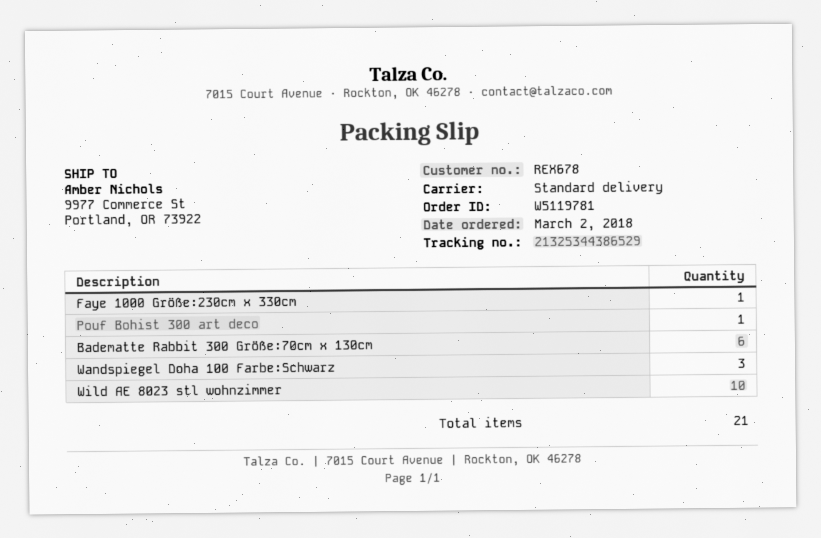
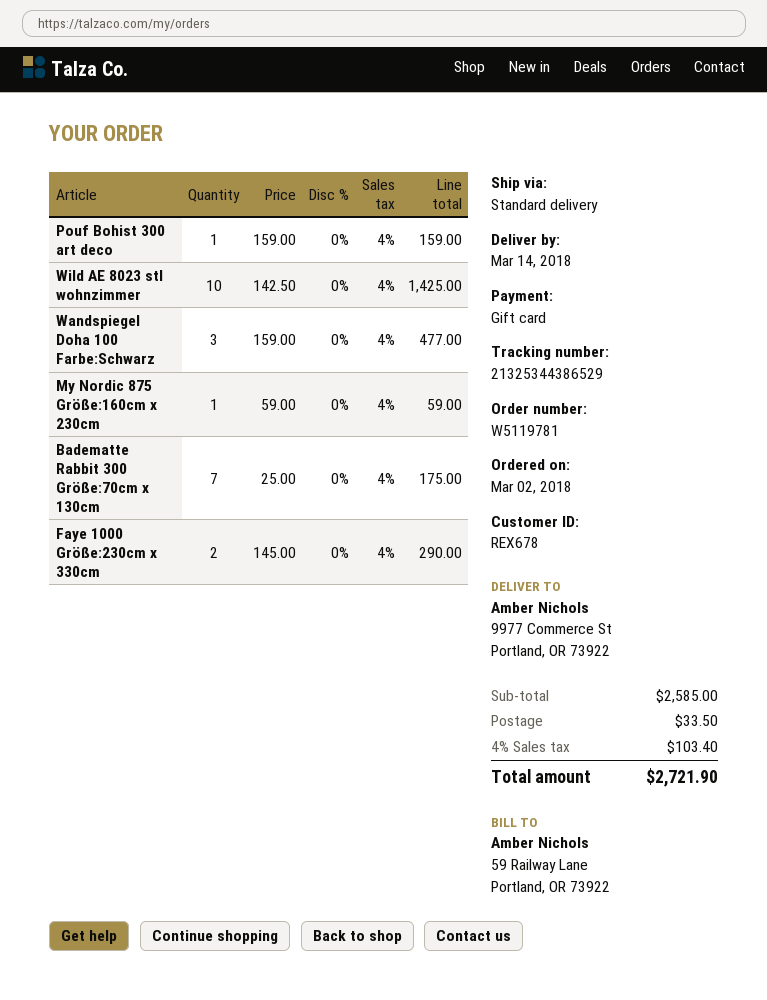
Faye 1000 Größe:230cm x 330cm: 1 -> 2
Badematte Rabbit 300 Größe:70cm x 130cm: 6 -> 7
My Nordic 875 Größe:160cm x 230cm: none -> 1

